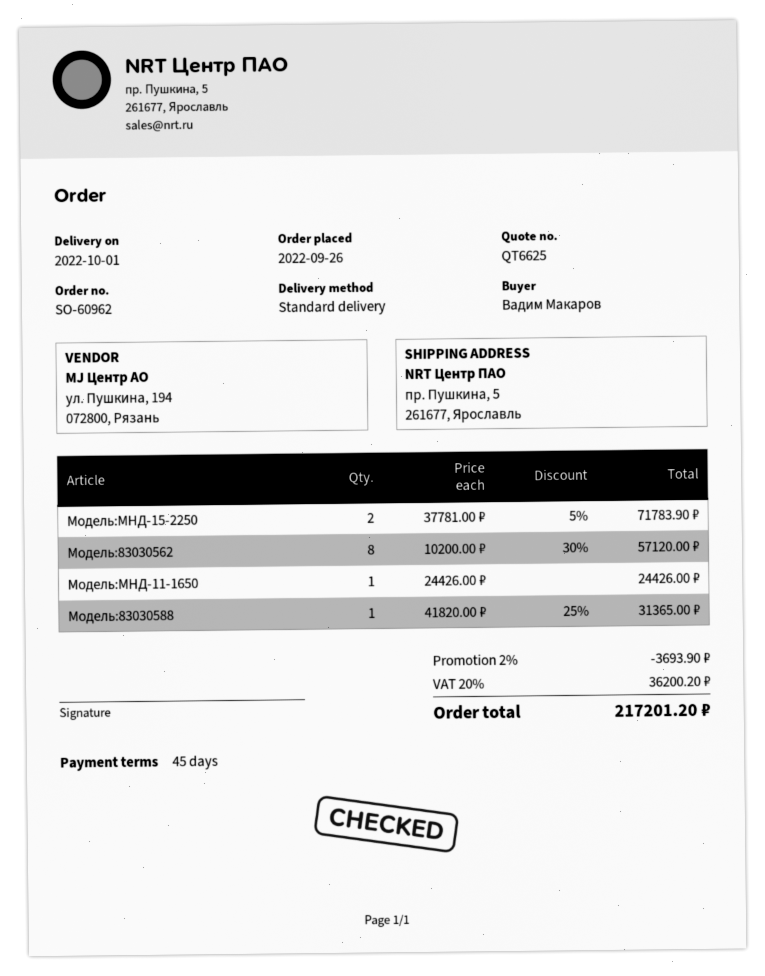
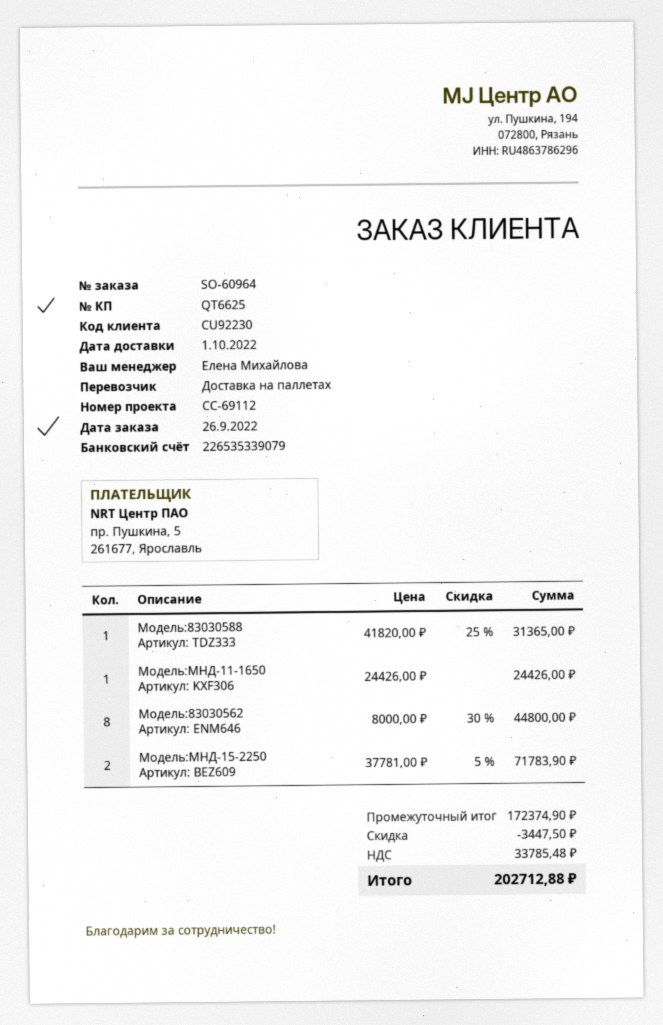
order number: SO-60962 -> SO-60964
shipping method: standard -> pallet freight
Модель:83030562: 8 x 10200.00 - 30% = 57120.00 -> 8 x 8000.00 - 30% = 44800.00
discount: 3693.90 -> 3447.50
tax: 36200.20 -> 33785.48
total: 217201.20 -> 202712.88

